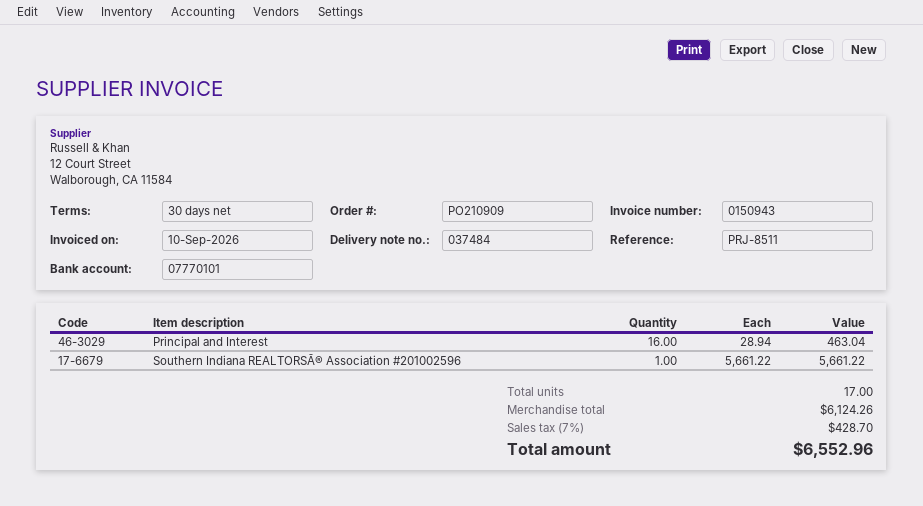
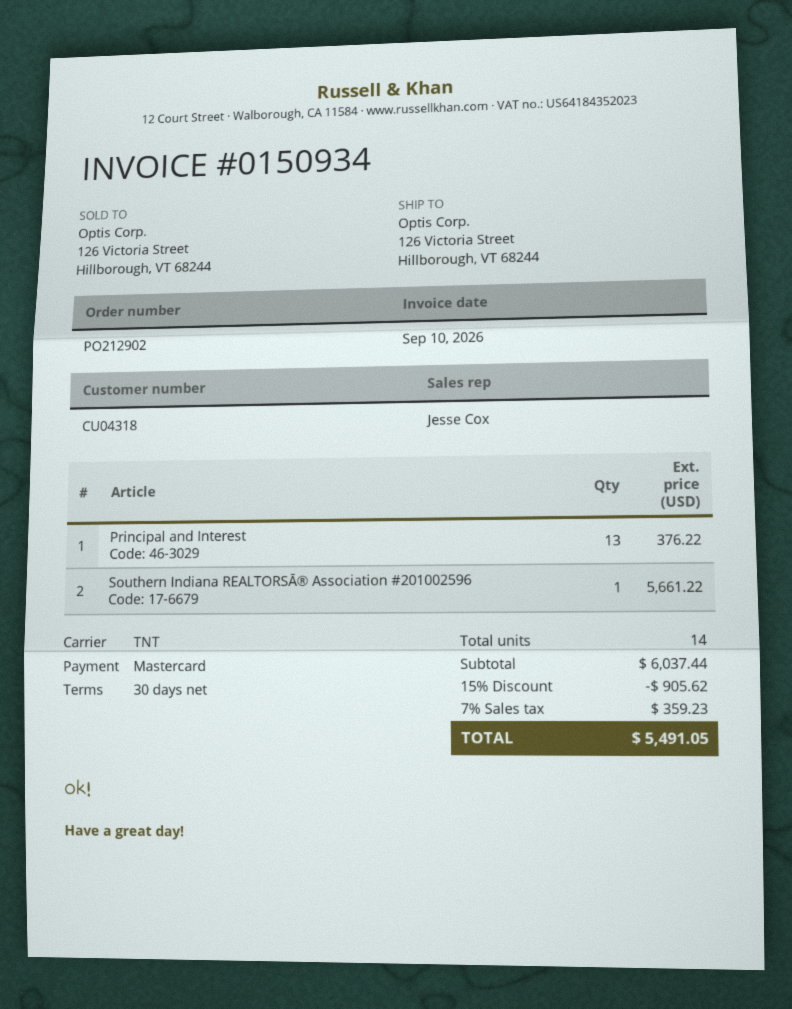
order number: PO210909 -> PO212902
invoice number: 0150943 -> 0150934
Principal and Interest: 16 for 463.04 -> 13 for 376.22
total quantity: 17 -> 14
subtotal: 6124.26 -> 6037.44
discount: none -> 15% = 905.62
tax: 7% = 428.70 -> 7% = 359.23
total: 6552.96 -> 5491.05

